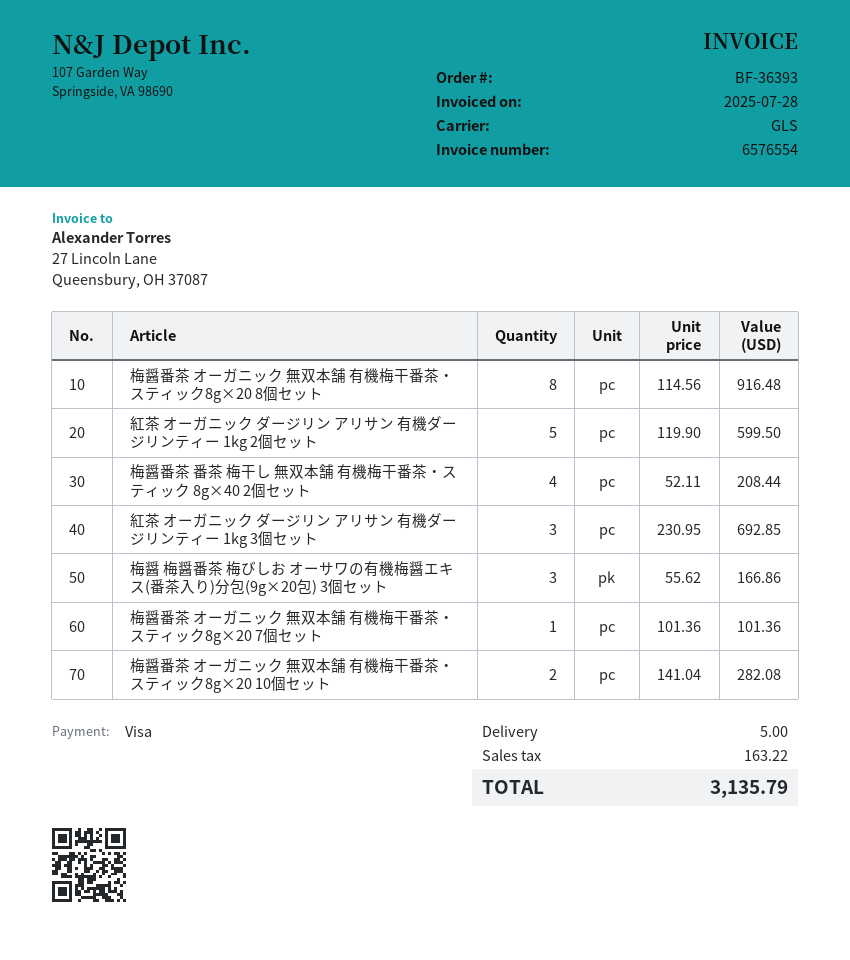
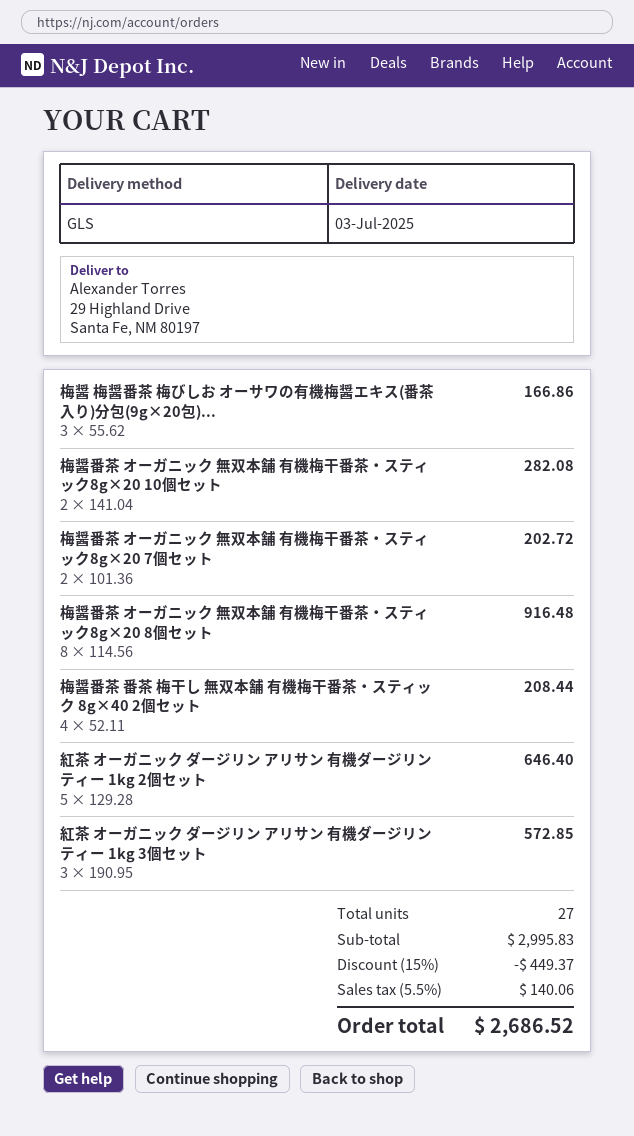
紅茶 オーガニック ダージリン アリサン 有機ダージリンティー 1kg 2個セット: 5 x 119.90 = 599.50 -> 5 x 129.28 = 646.40
紅茶 オーガニック ダージリン アリサン 有機ダージリンティー 1kg 3個セット: 3 x 230.95 = 692.85 -> 3 x 190.95 = 572.85
梅醤番茶 オーガニック 無双本舗 有機梅干番茶・スティック8g×20 7個セット: 1 x 101.36 = 101.36 -> 2 x 101.36 = 202.72
discount: none -> 15% = 449.37
shipping: 5.00 -> none
tax: 163.22 -> 140.06
total: 3135.79 -> 2686.52

